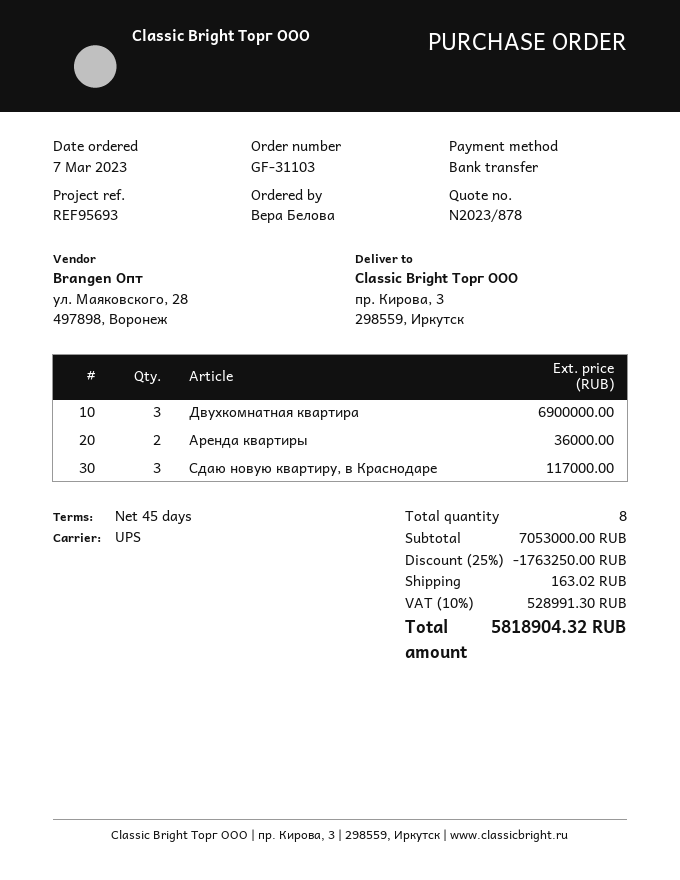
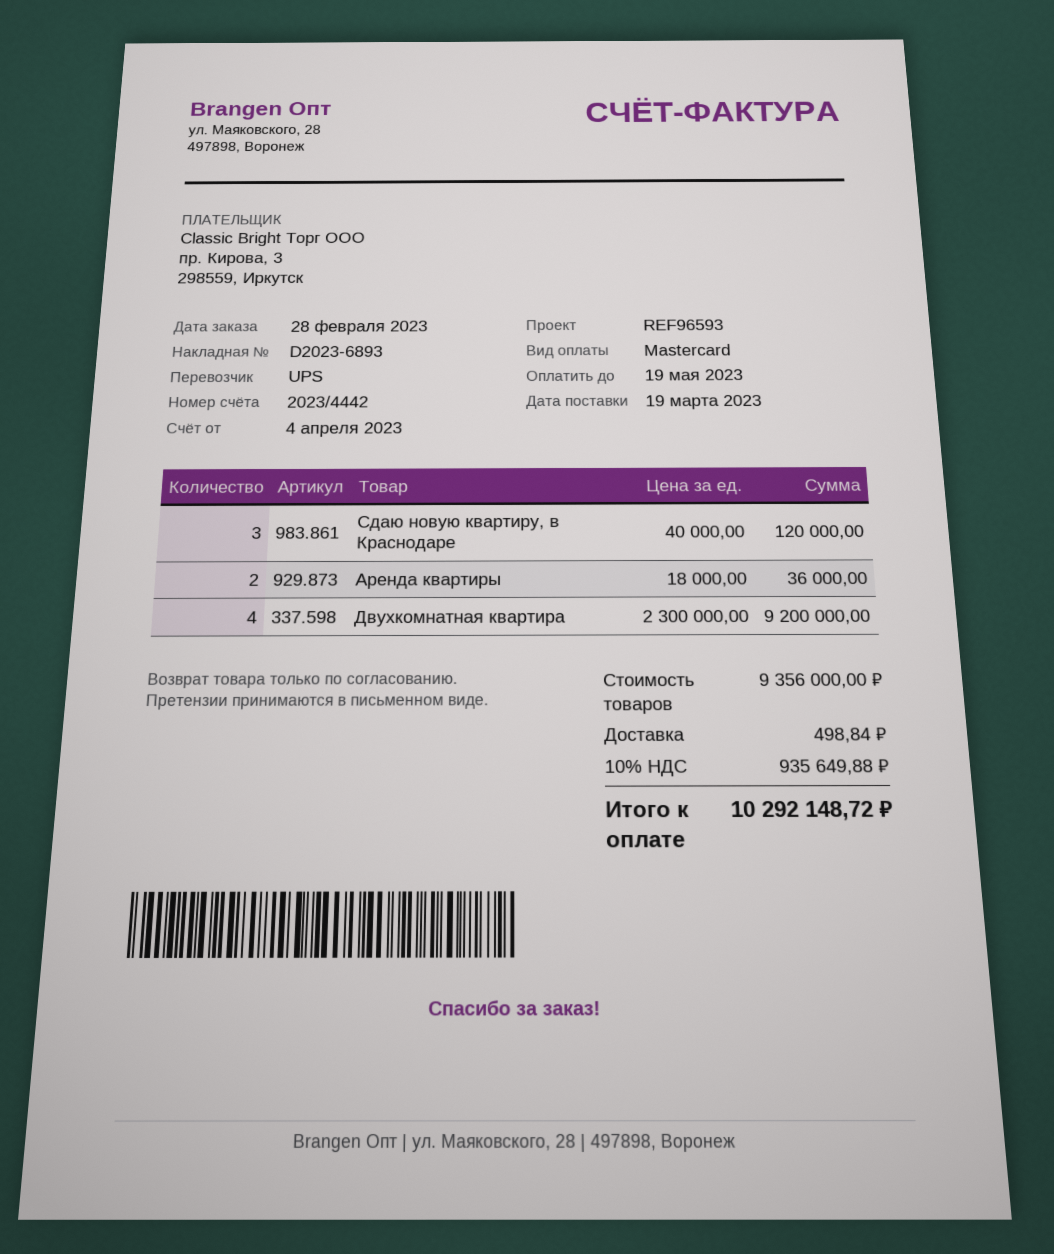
order date: 2023-03-07 -> 2023-02-28
reference: REF95693 -> REF96593
payment method: bank transfer -> Mastercard
Двухкомнатная квартира: 3 for 6900000.00 -> 4 for 9200000.00
Сдаю новую квартиру, в Краснодаре: 3 for 117000.00 -> 3 for 120000.00
subtotal: 7053000.00 -> 9356000.00
discount: 25% = 1763250.00 -> none
shipping: 163.02 -> 498.84
tax: 10% = 528991.30 -> 10% = 935649.88
total: 5818904.32 -> 10292148.72

